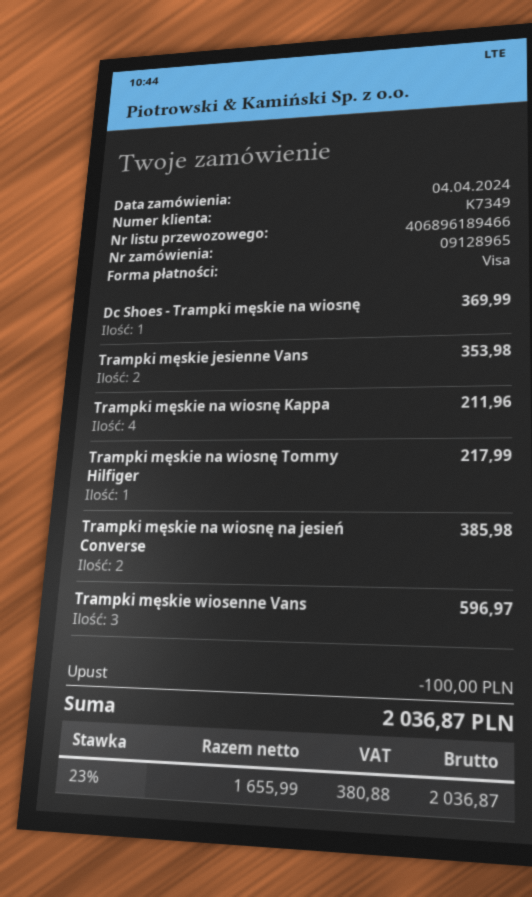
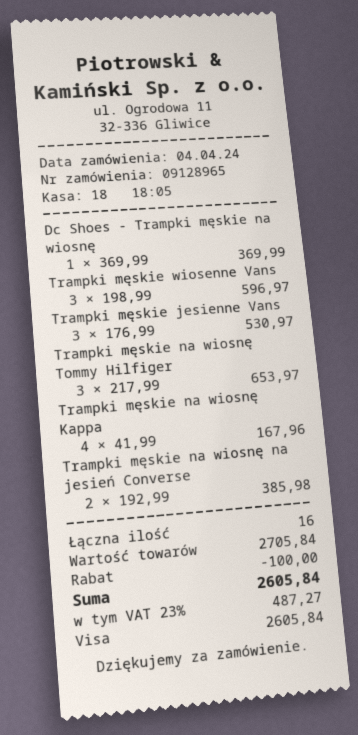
Trampki męskie jesienne Vans: 2 for 353.98 -> 3 for 530.97
Trampki męskie na wiosnę Kappa: 4 for 211.96 -> 4 for 167.96
Trampki męskie na wiosnę Tommy Hilfiger: 1 for 217.99 -> 3 for 653.97
tax: 23% = 380.88 -> 23% = 487.27
total: 2036.87 -> 2605.84

